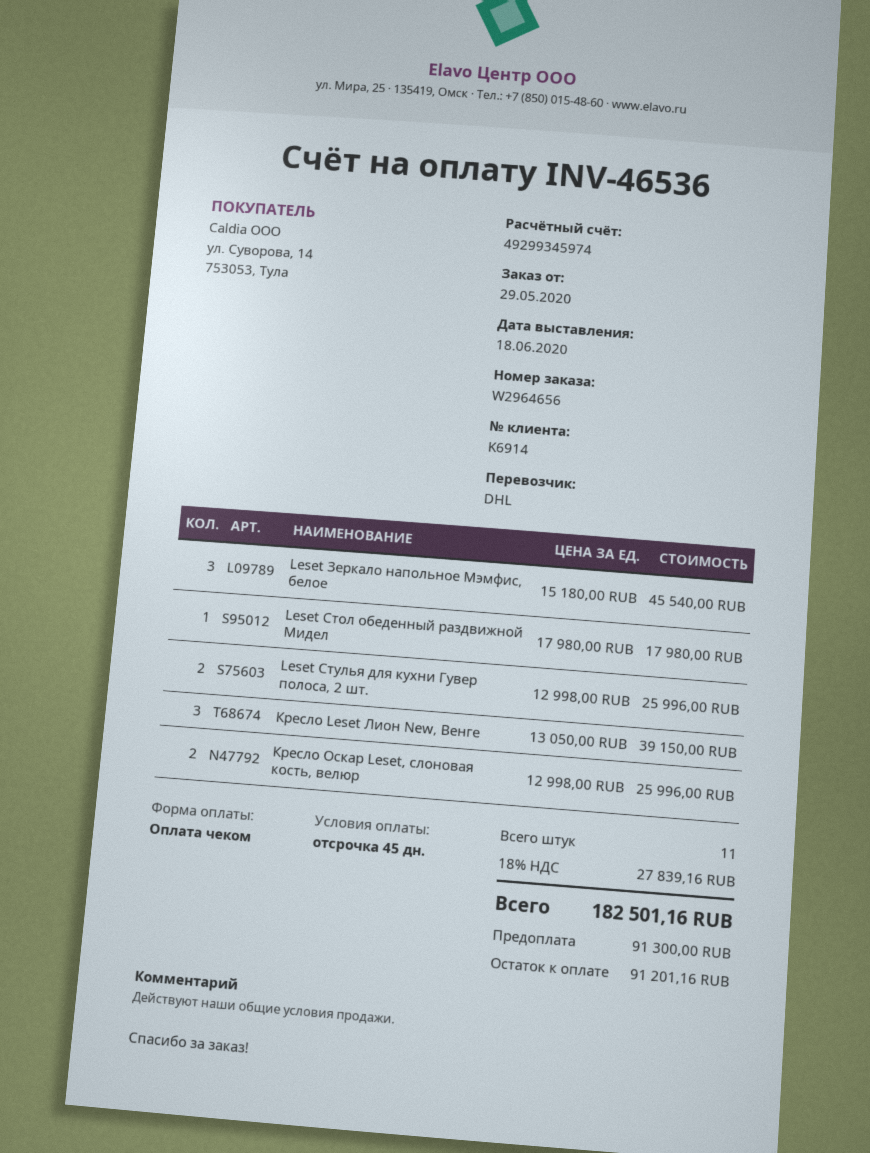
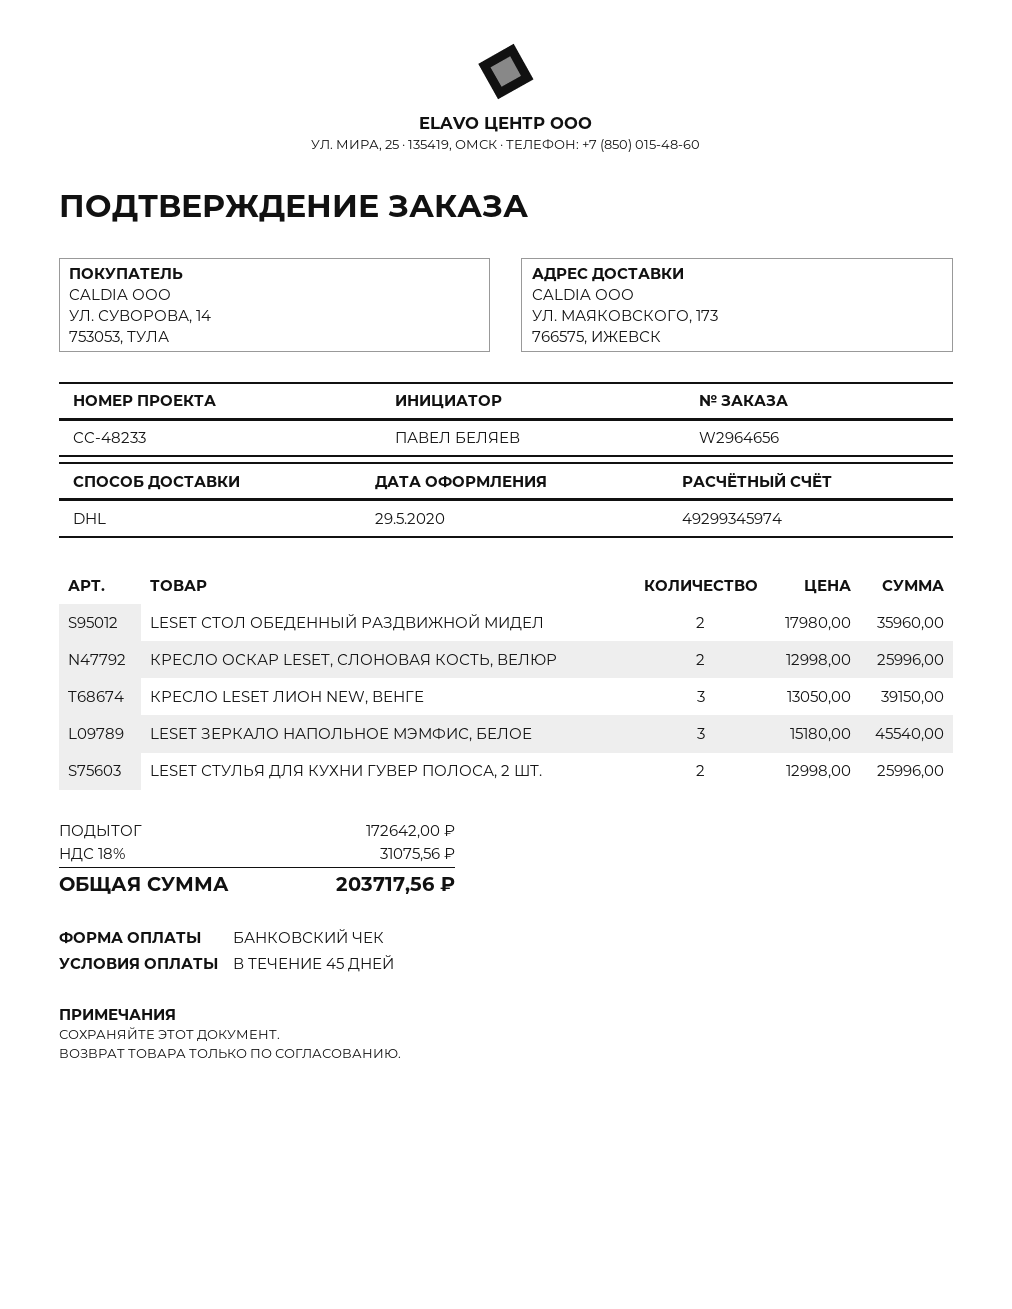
Leset Стол обеденный раздвижной Мидел: 1 x 17980.00 = 17980.00 -> 2 x 17980.00 = 35960.00
tax: 18% = 27839.16 -> 18% = 31075.56
total: 182501.16 -> 203717.56

